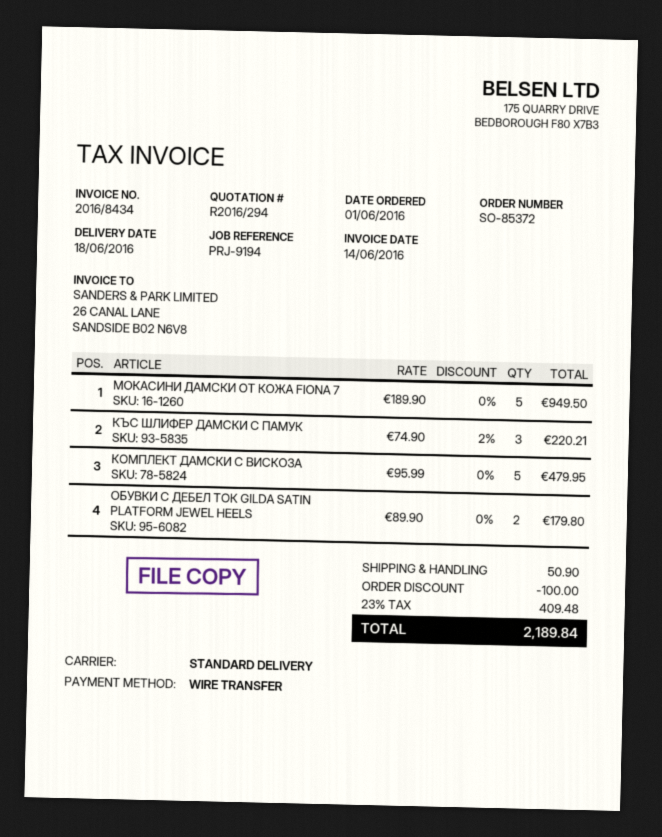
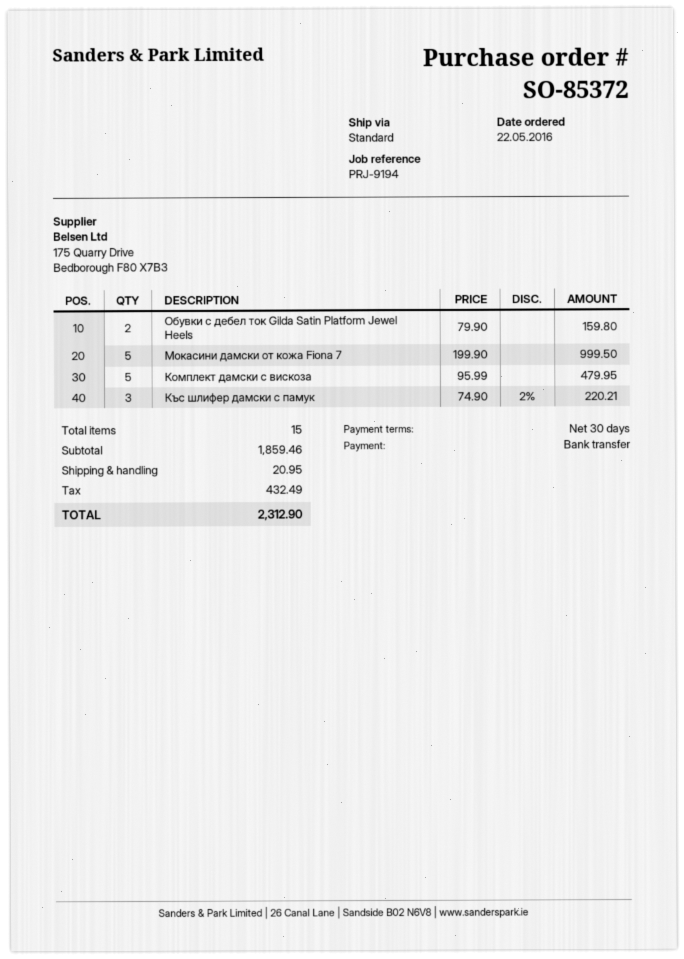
order date: 2016-06-01 -> 2016-05-22
МОКАСИНИ ДАМСКИ ОТ КОЖА FIONA 7: 5 x 189.90 = 949.50 -> 5 x 199.90 = 999.50
ОБУВКИ С ДЕБЕЛ ТОК GILDA SATIN PLATFORM JEWEL HEELS: 2 x 89.90 = 179.80 -> 2 x 79.90 = 159.80
discount: 100.00 -> none
shipping: 50.90 -> 20.95
tax: 409.48 -> 432.49
total: 2189.84 -> 2312.90

